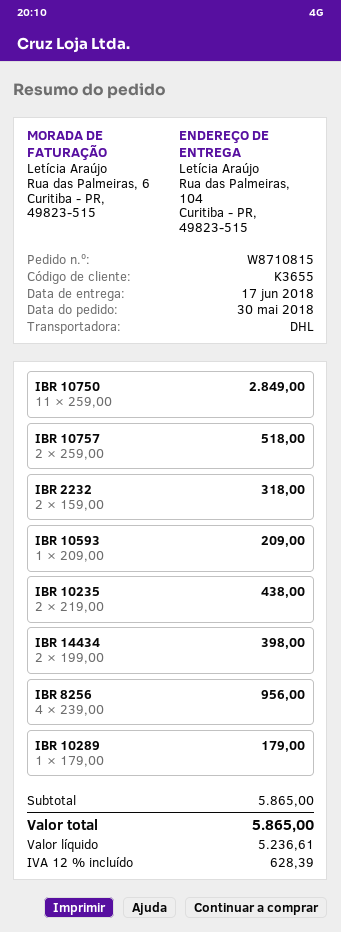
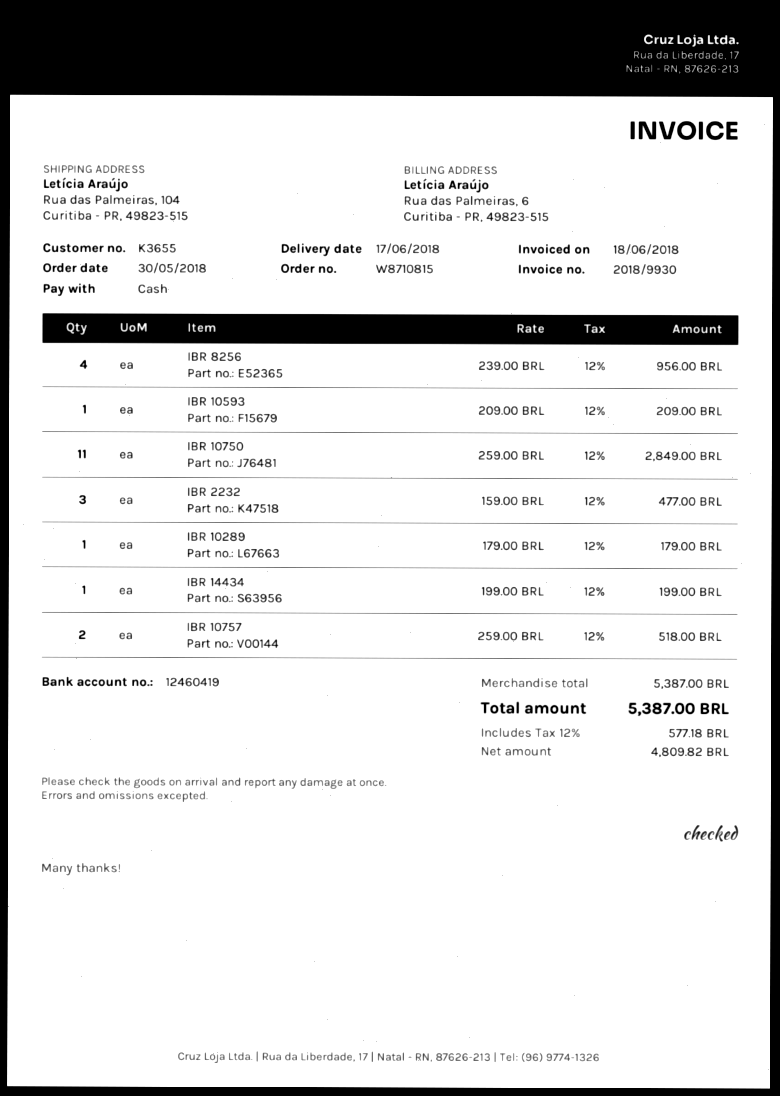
IBR 2232: 2 x 159.00 = 318.00 -> 3 x 159.00 = 477.00
IBR 10235: 2 x 219.00 = 438.00 -> none
IBR 14434: 2 x 199.00 = 398.00 -> 1 x 199.00 = 199.00
subtotal: 5865.00 -> 5387.00
net: 5236.61 -> 4809.82
tax: 12% = 628.39 -> 12% = 577.18
total: 5865.00 -> 5387.00

